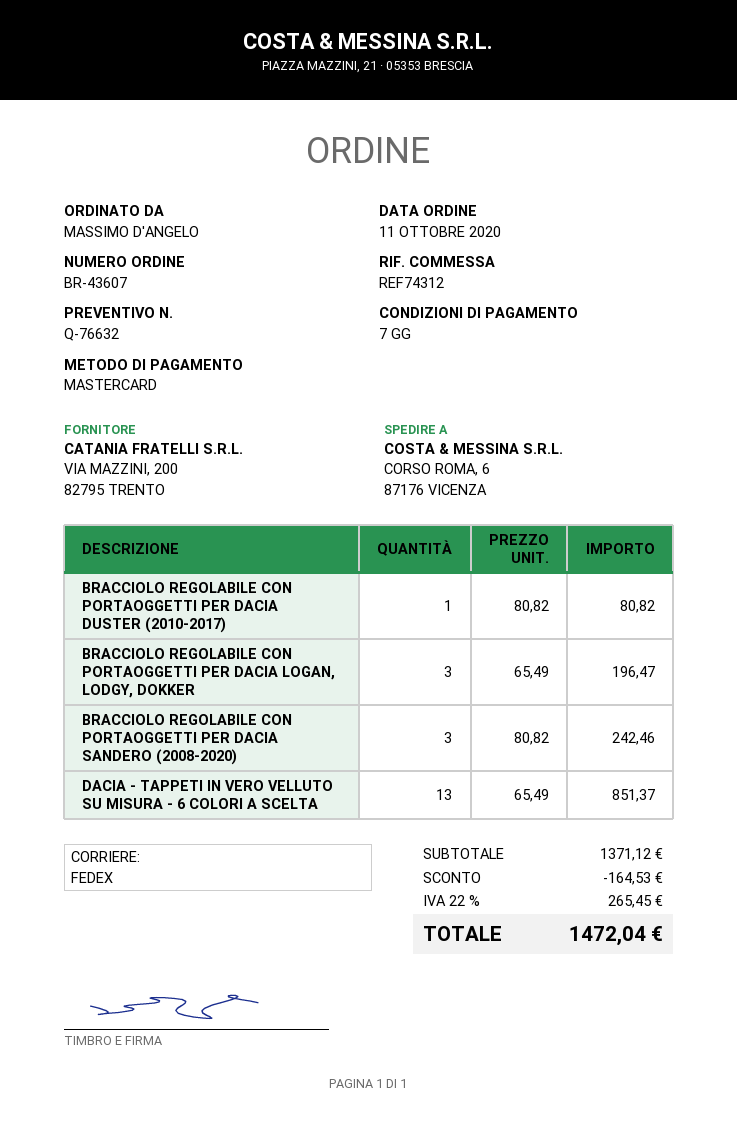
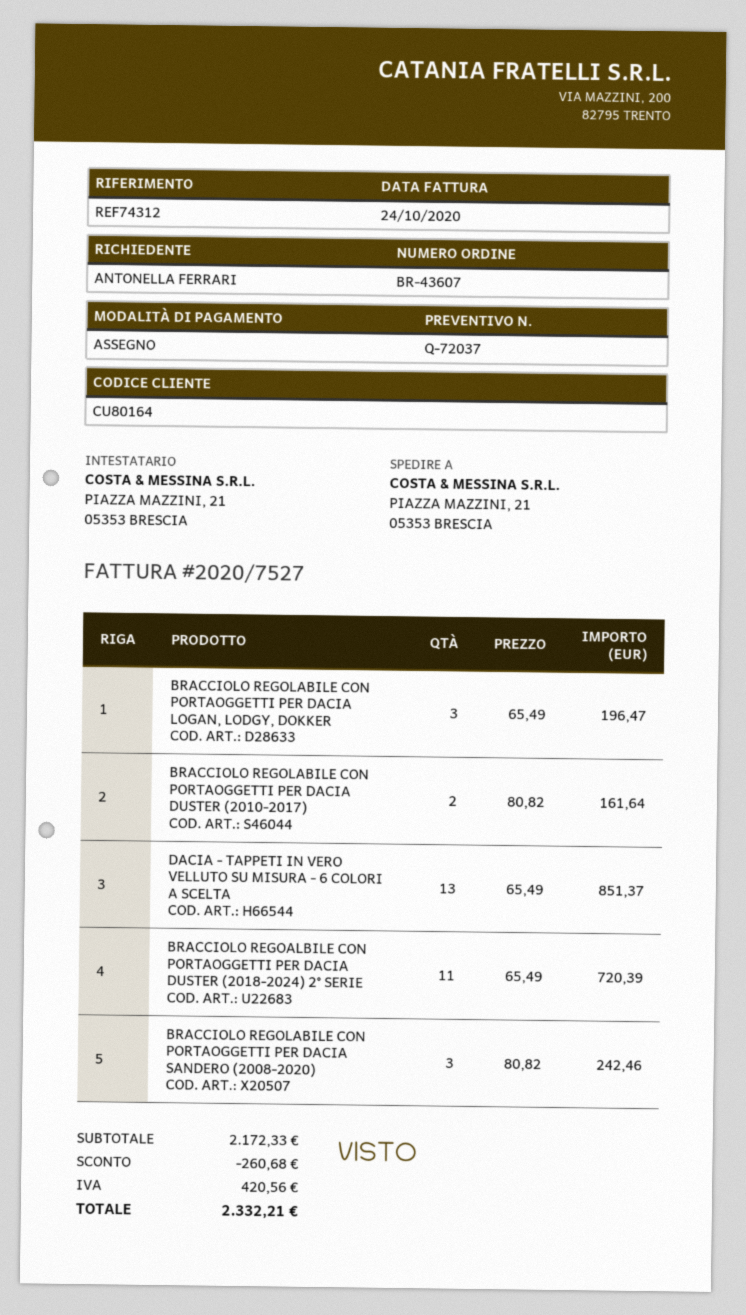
quote number: Q-76632 -> Q-72037
ordered by: MASSIMO D'ANGELO -> ANTONELLA FERRARI
payment method: Mastercard -> cheque
ship to: CORSO ROMA, 6, 87176 VICENZA -> PIAZZA MAZZINI, 21, 05353 BRESCIA
BRACCIOLO REGOLABILE CON PORTAOGGETTI PER DACIA DUSTER (2010-2017): 1 x 80.82 = 80.82 -> 2 x 80.82 = 161.64
BRACCIOLO REGOALBILE CON PORTAOGGETTI PER DACIA DUSTER (2018-2024) 2° SERIE: none -> 11 x 65.49 = 720.39
subtotal: 1371.12 -> 2172.33
discount: 164.53 -> 260.68
tax: 265.45 -> 420.56
total: 1472.04 -> 2332.21

